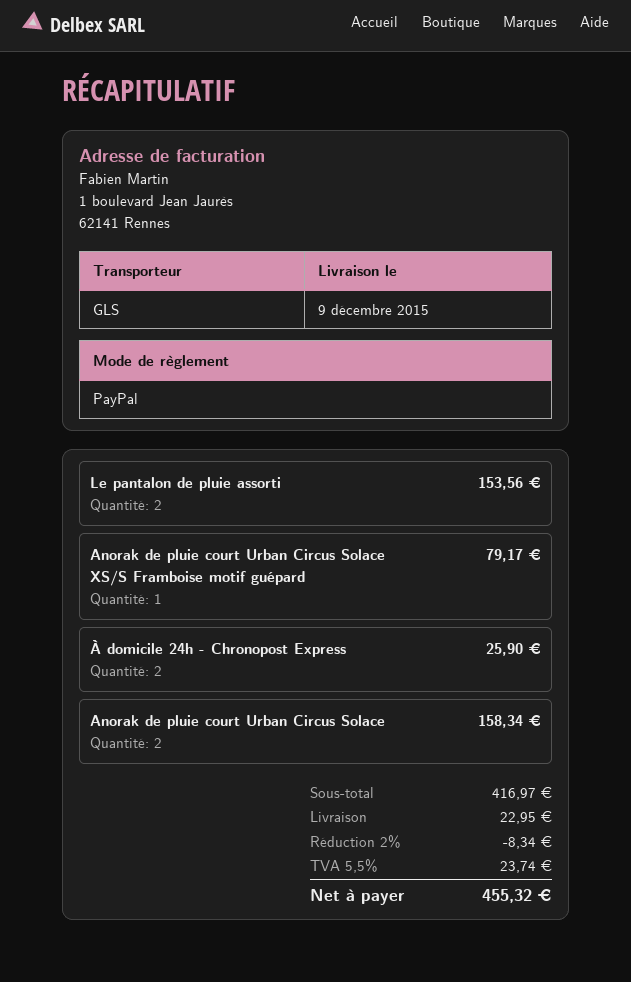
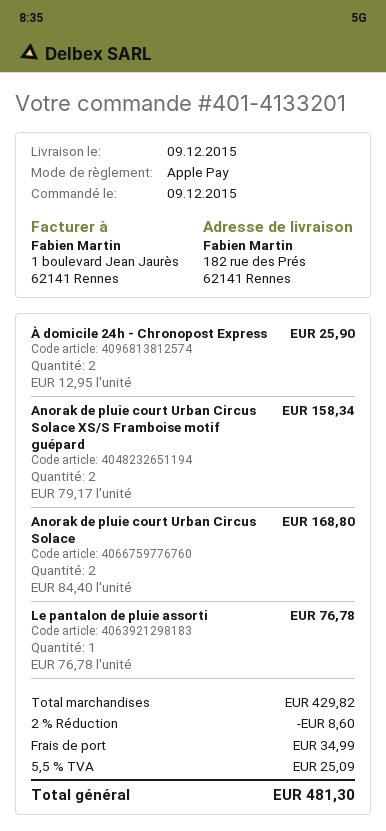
payment method: PayPal -> Apple Pay
Le pantalon de pluie assorti: 2 for 153.56 -> 1 for 76.78
Anorak de pluie court Urban Circus Solace XS/S Framboise motif guépard: 1 for 79.17 -> 2 for 158.34
Anorak de pluie court Urban Circus Solace: 2 for 158.34 -> 2 for 168.80
subtotal: 416.97 -> 429.82
discount: 2% = 8.34 -> 2% = 8.60
shipping: 22.95 -> 34.99
tax: 5.5% = 23.74 -> 5.5% = 25.09
total: 455.32 -> 481.30

